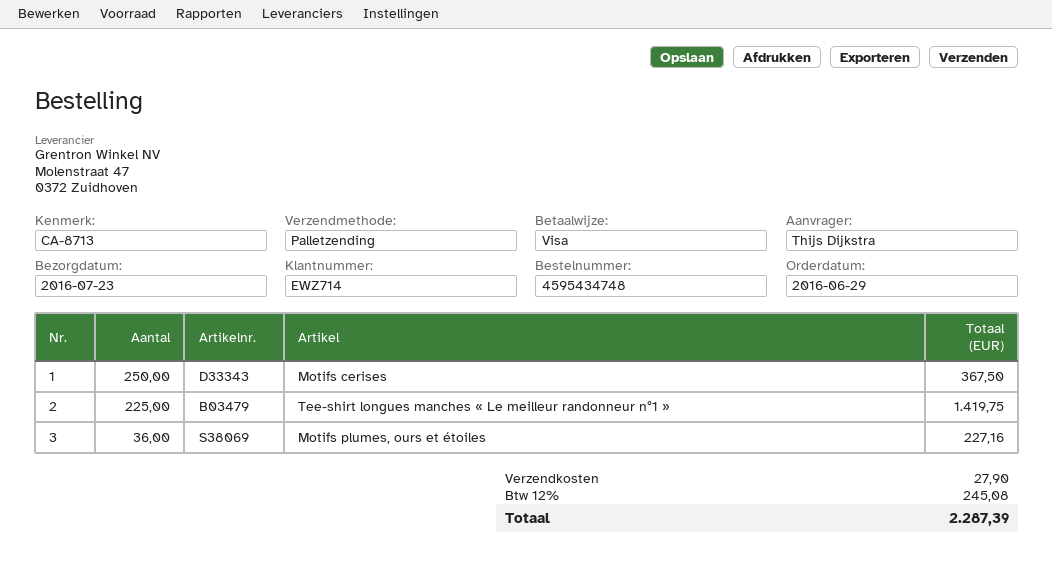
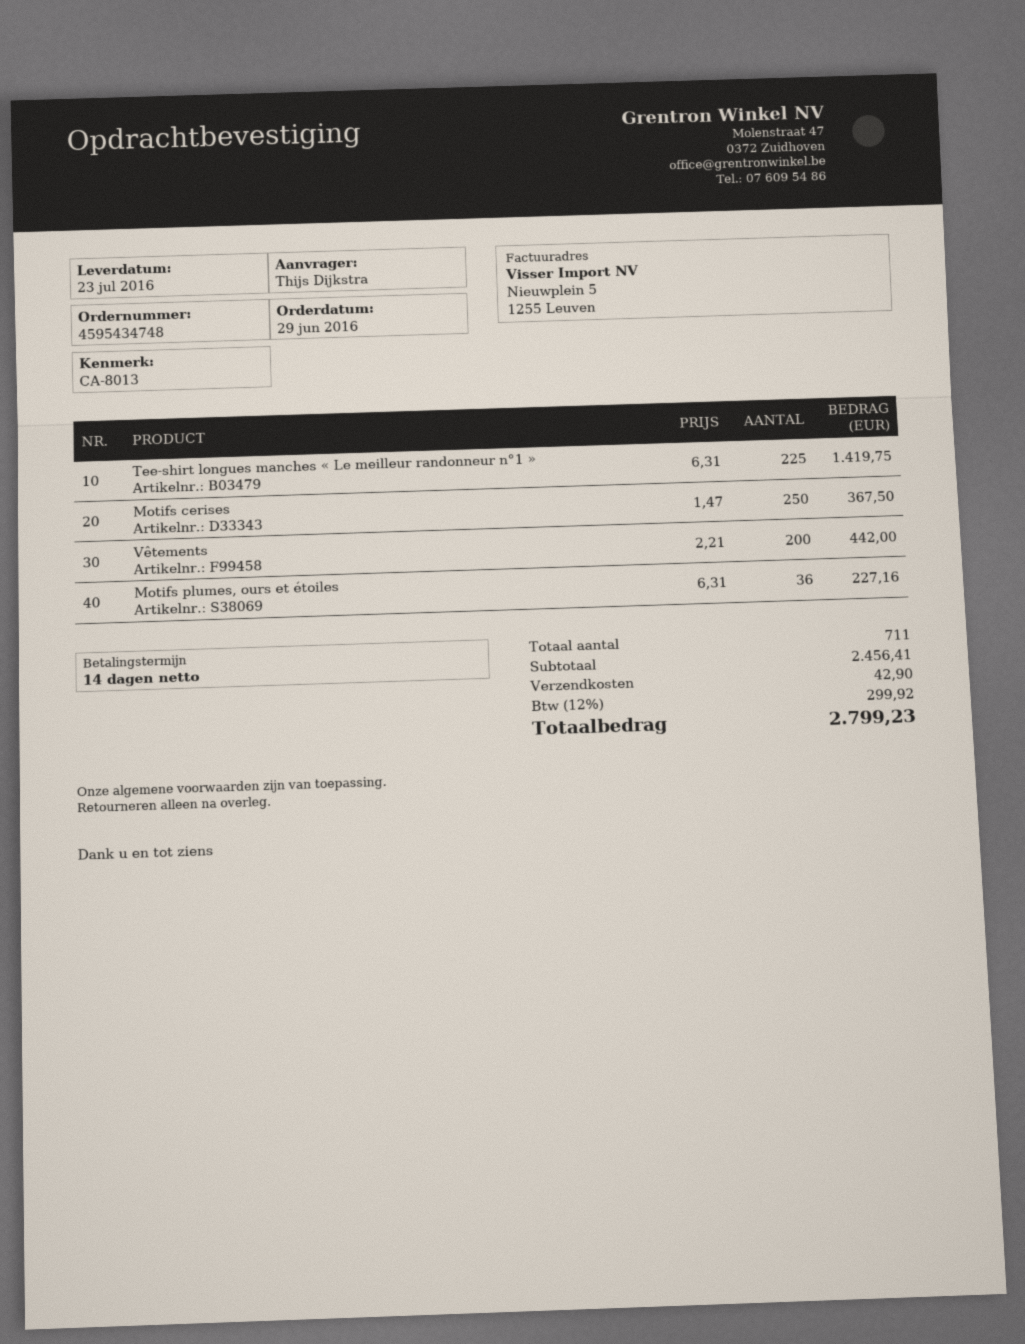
reference: CA-8713 -> CA-8013
Vêtements: none -> 200 for 442.00
shipping: 27.90 -> 42.90
tax: 12% = 245.08 -> 12% = 299.92
total: 2287.39 -> 2799.23

